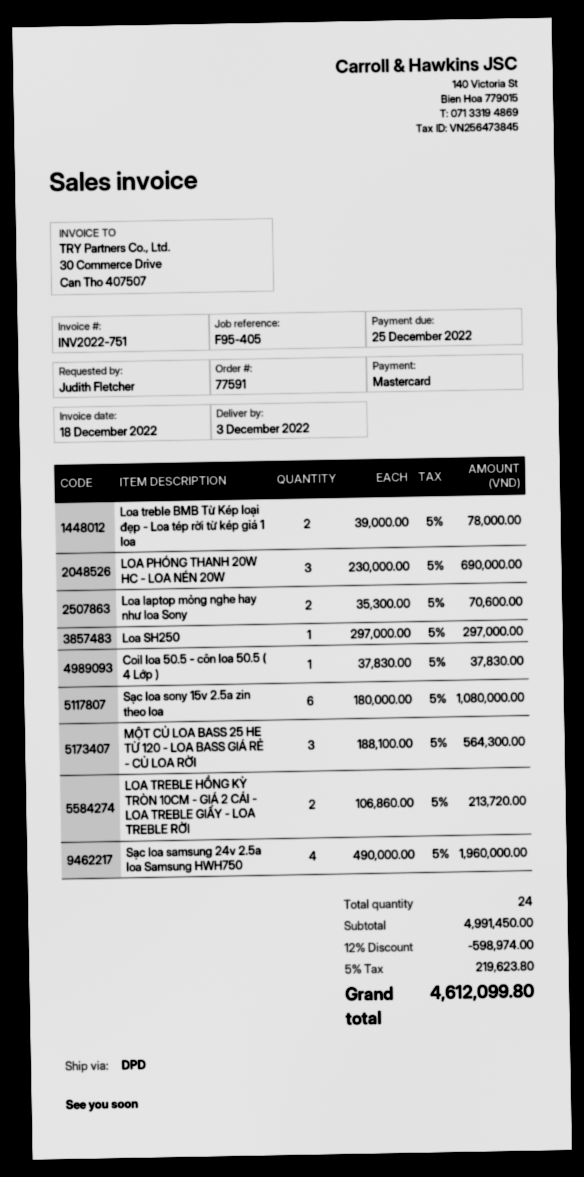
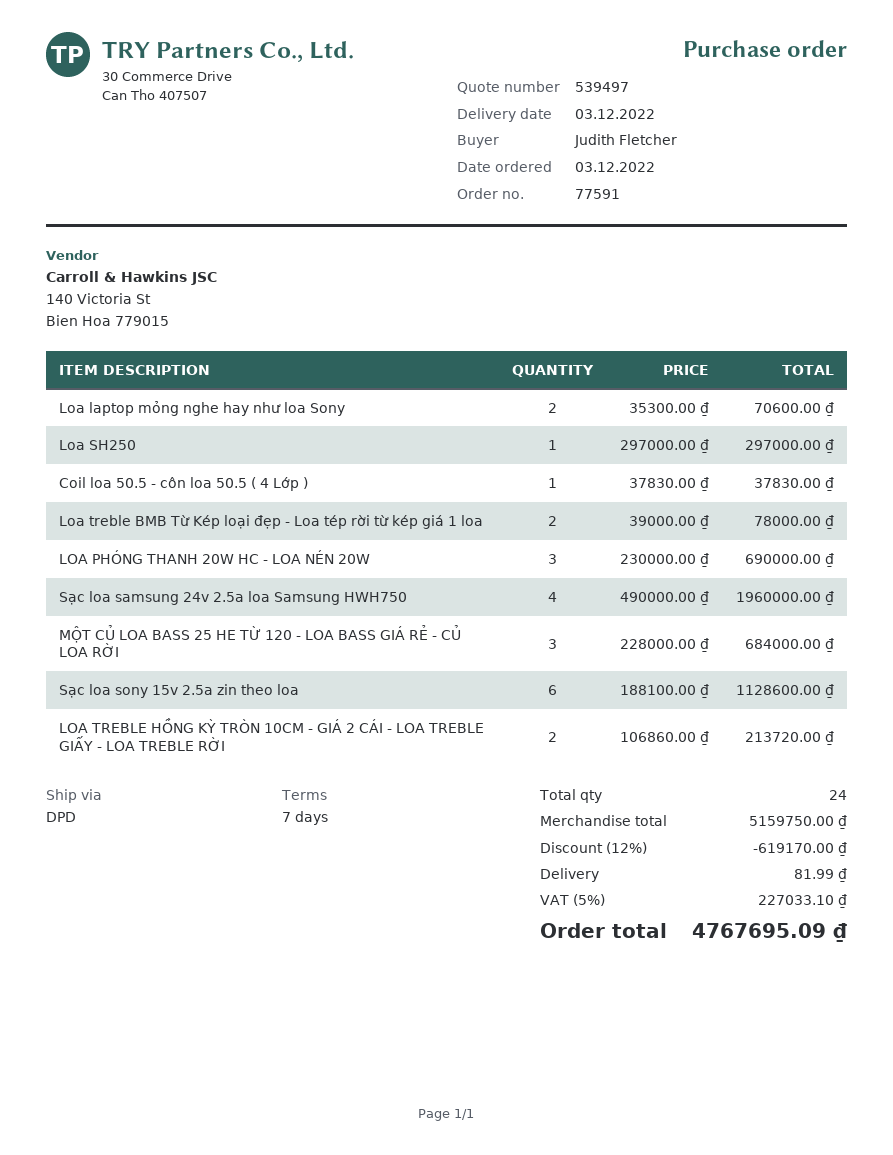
Sạc loa sony 15v 2.5a zin theo loa: 6 x 180000.00 = 1080000.00 -> 6 x 188100.00 = 1128600.00
MỘT CỦ LOA BASS 25 HE TỪ 120 - LOA BASS GIÁ RẺ - CỦ LOA RỜI: 3 x 188100.00 = 564300.00 -> 3 x 228000.00 = 684000.00
subtotal: 4991450.00 -> 5159750.00
discount: 12% = 598974.00 -> 12% = 619170.00
shipping: none -> 81.99
tax: 5% = 219623.80 -> 5% = 227033.10
total: 4612099.80 -> 4767695.09

